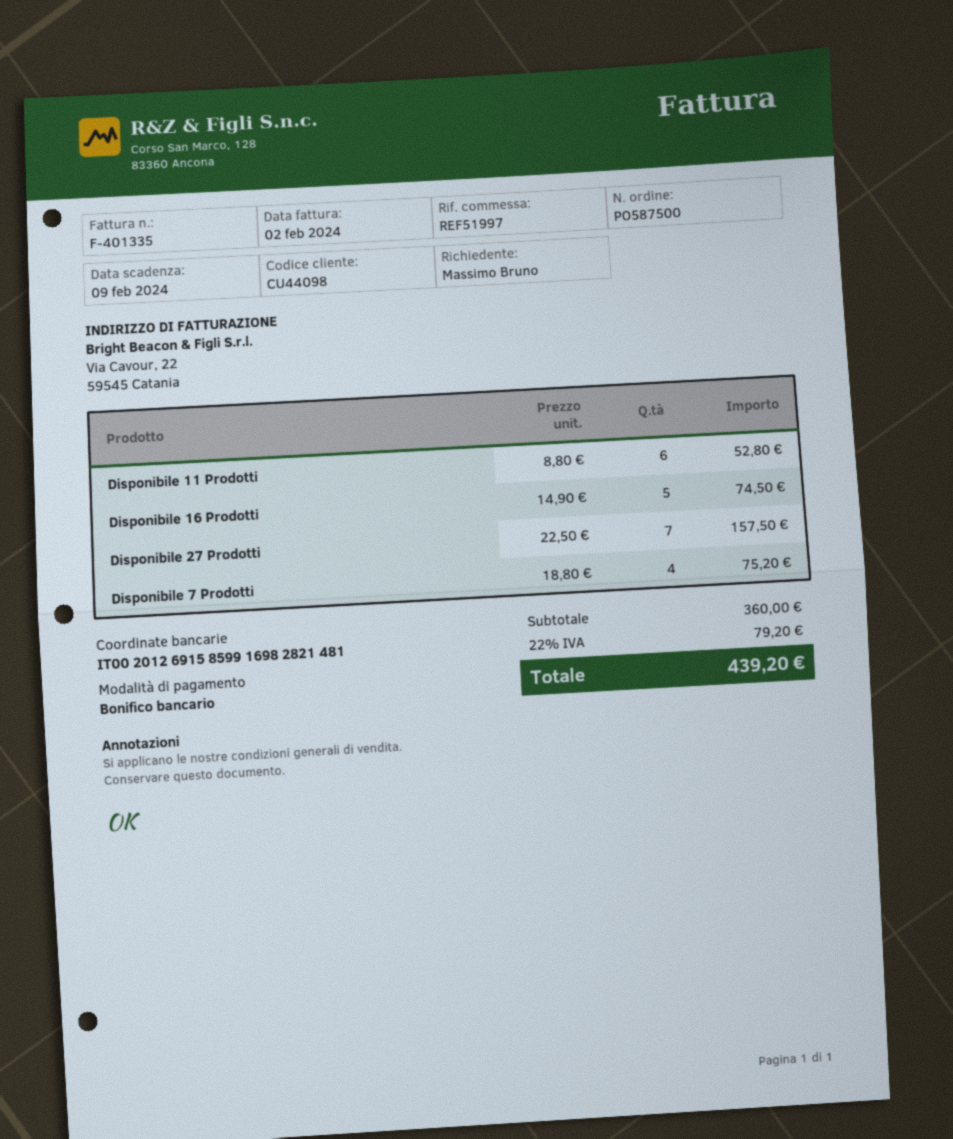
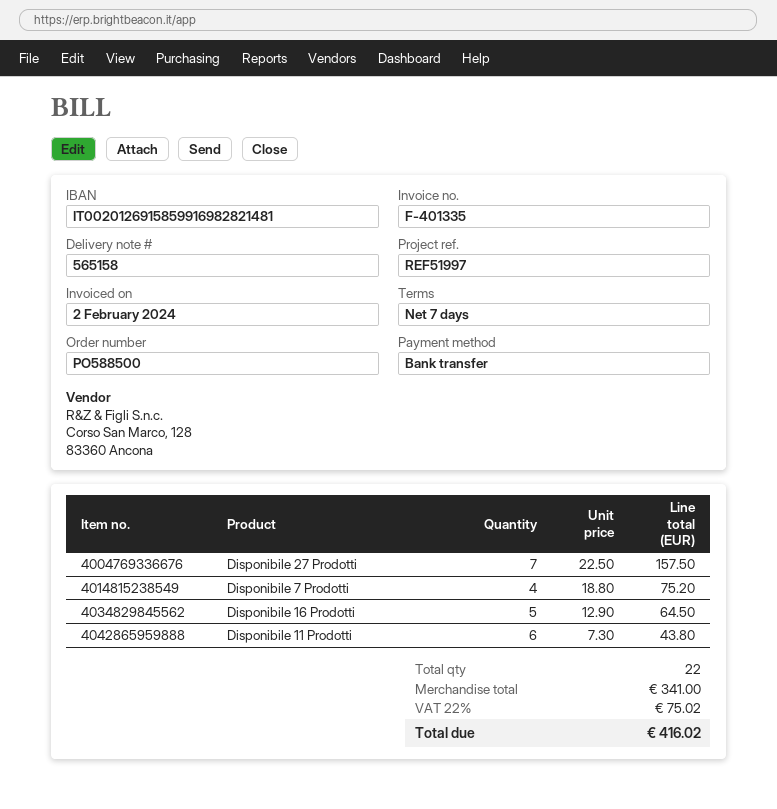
order number: PO587500 -> PO588500
Disponibile 11 Prodotti: 6 x 8.80 = 52.80 -> 6 x 7.30 = 43.80
Disponibile 16 Prodotti: 5 x 14.90 = 74.50 -> 5 x 12.90 = 64.50
subtotal: 360.00 -> 341.00
tax: 22% = 79.20 -> 22% = 75.02
total: 439.20 -> 416.02

